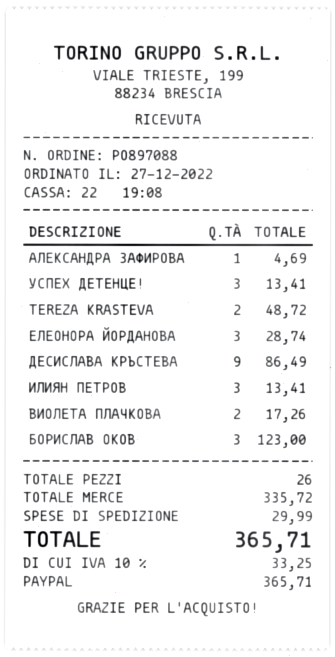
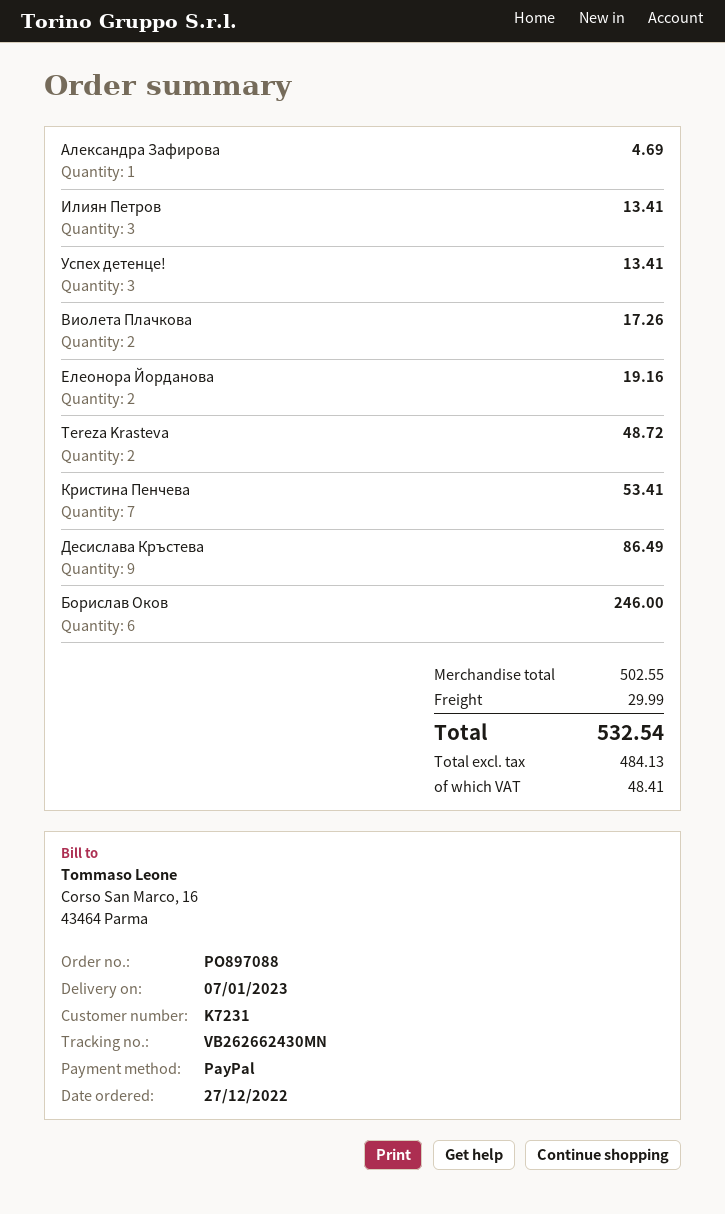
ЕЛЕОНОРА ЙОРДАНОВА: 3 for 28.74 -> 2 for 19.16
БОРИСЛАВ ОКОВ: 3 for 123.00 -> 6 for 246.00
Кристина Пенчева: none -> 7 for 53.41
subtotal: 335.72 -> 502.55
tax: 33.25 -> 48.41
total: 365.71 -> 532.54

